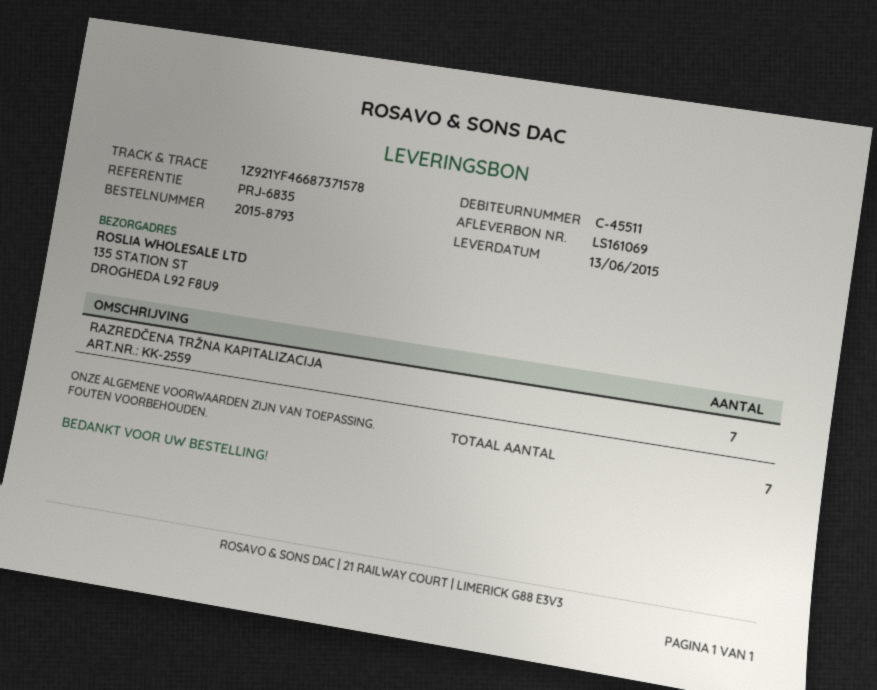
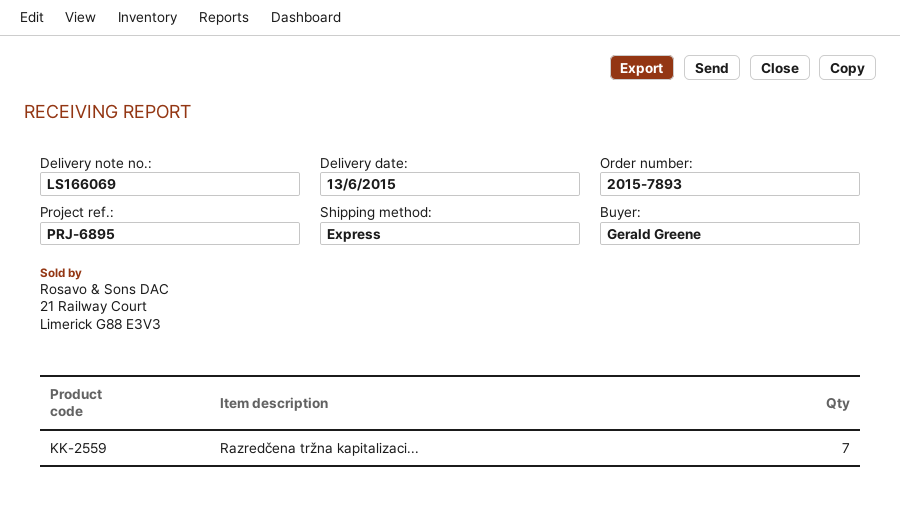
order number: 2015-8793 -> 2015-7893
delivery note number: LS161069 -> LS166069
reference: PRJ-6835 -> PRJ-6895

